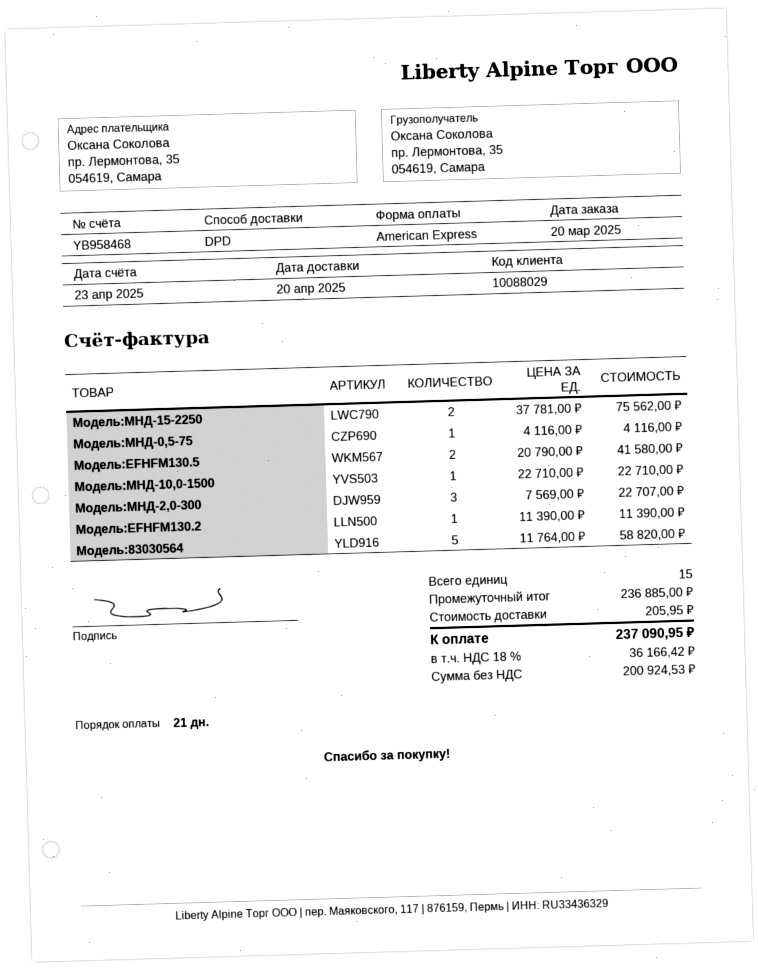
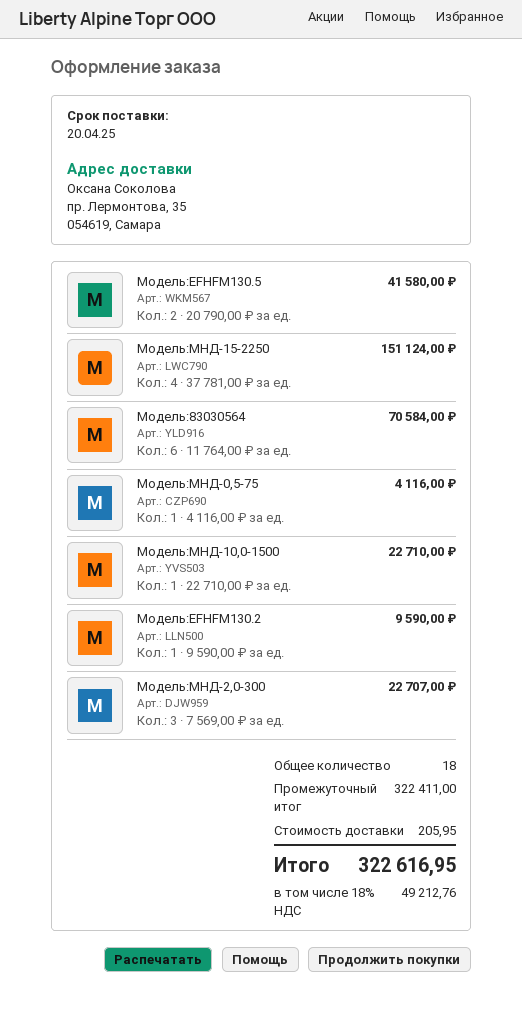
Модель:МНД-15-2250: 2 x 37781.00 = 75562.00 -> 4 x 37781.00 = 151124.00
Модель:EFHFM130.2: 1 x 11390.00 = 11390.00 -> 1 x 9590.00 = 9590.00
Модель:83030564: 5 x 11764.00 = 58820.00 -> 6 x 11764.00 = 70584.00
total quantity: 15 -> 18
subtotal: 236885.00 -> 322411.00
tax: 18% = 36166.42 -> 18% = 49212.76
total: 237090.95 -> 322616.95

